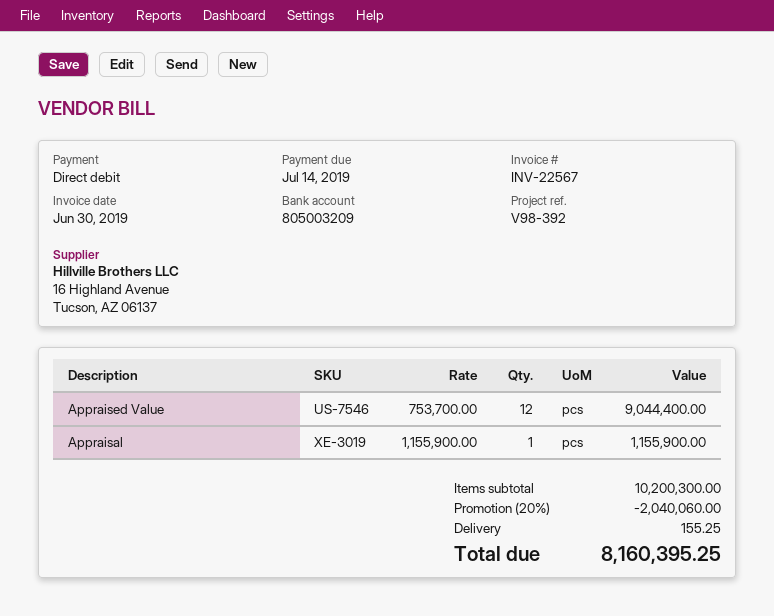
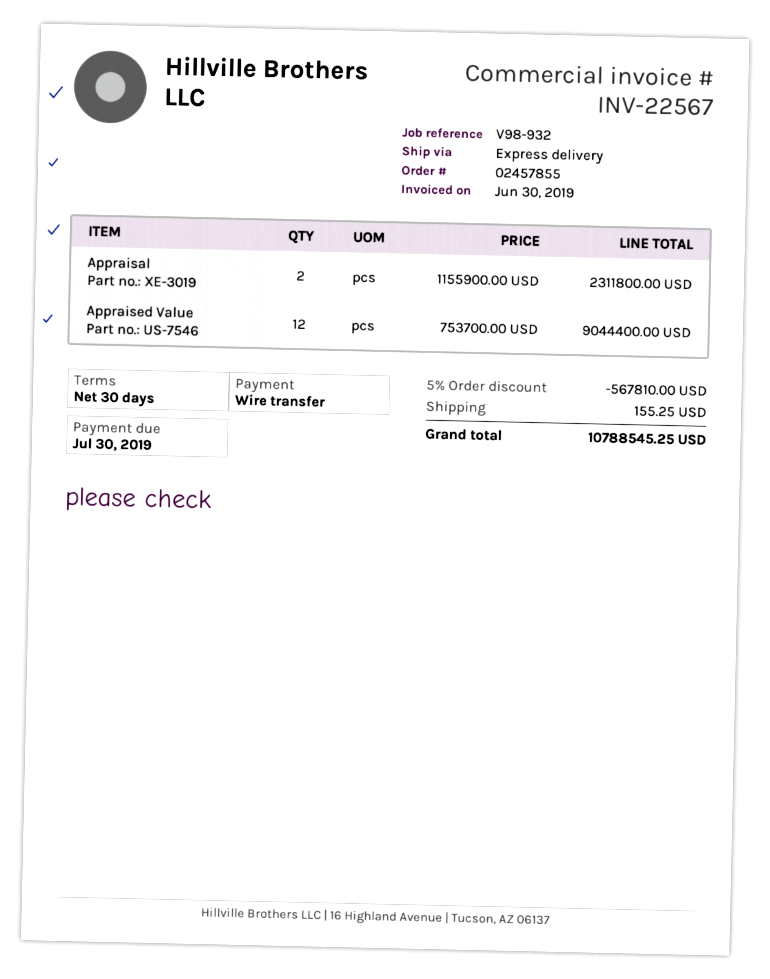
due date: 2019-07-14 -> 2019-07-30
reference: V98-392 -> V98-932
payment method: direct debit -> bank transfer
Appraisal: 1 x 1155900.00 = 1155900.00 -> 2 x 1155900.00 = 2311800.00
discount: 20% = 2040060.00 -> 5% = 567810.00
total: 8160395.25 -> 10788545.25

